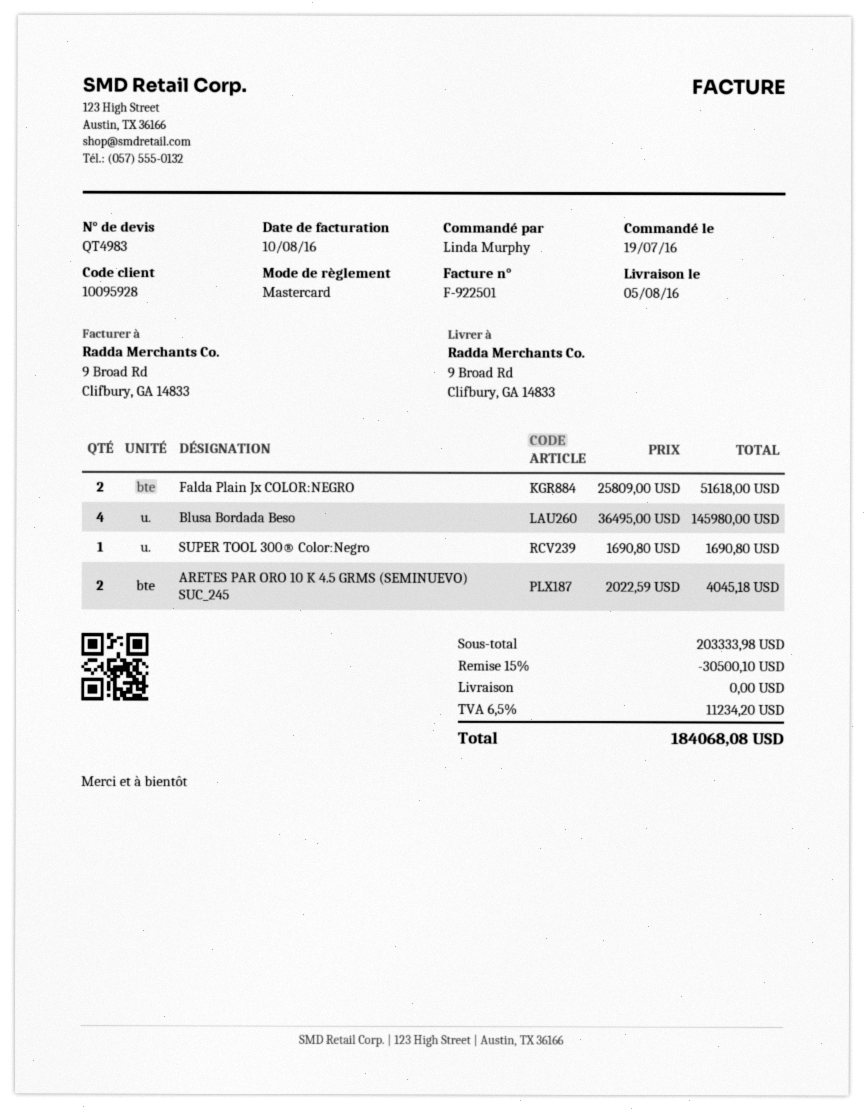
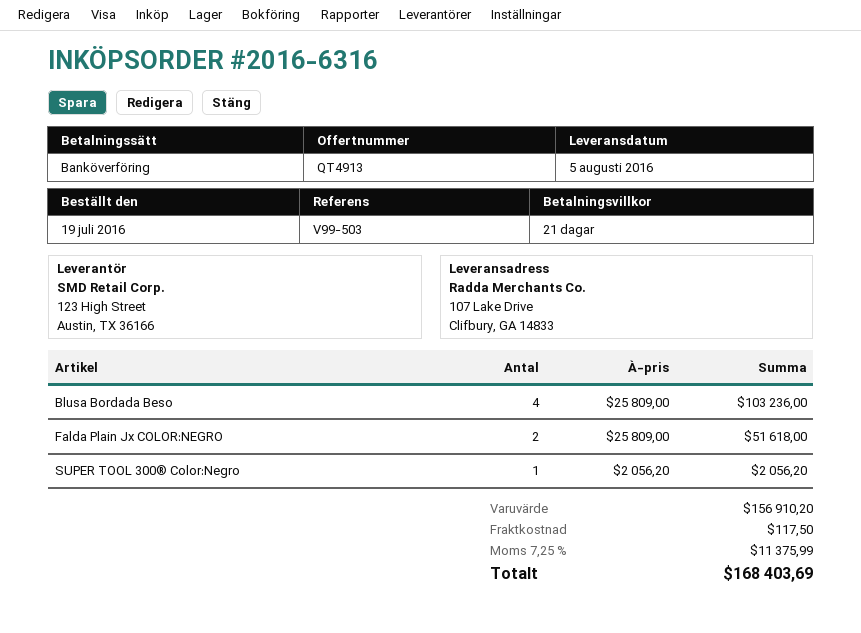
quote number: QT4983 -> QT4913
payment method: Mastercard -> bank transfer
ship to: 9 Broad Rd, Clifbury, GA 14833 -> 107 Lake Drive, Clifbury, GA 14833
Blusa Bordada Beso: 4 x 36495.00 = 145980.00 -> 4 x 25809.00 = 103236.00
SUPER TOOL 300® Color:Negro: 1 x 1690.80 = 1690.80 -> 1 x 2056.20 = 2056.20
ARETES PAR ORO 10 K 4.5 GRMS (SEMINUEVO) SUC_245: 2 x 2022.59 = 4045.18 -> none
subtotal: 203333.98 -> 156910.20
discount: 15% = 30500.10 -> none
shipping: 0.00 -> 117.50
tax: 6.5% = 11234.20 -> 7.25% = 11375.99
total: 184068.08 -> 168403.69

